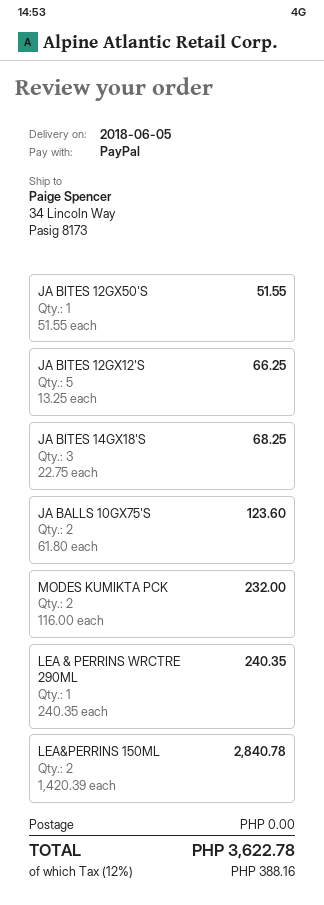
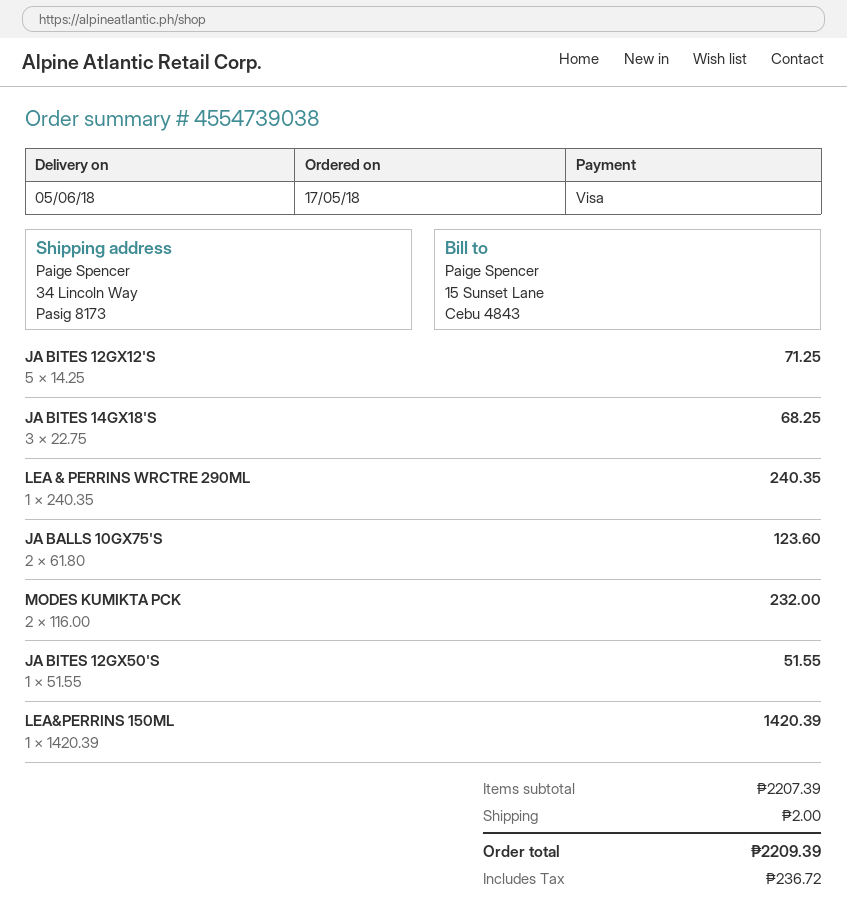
payment method: PayPal -> Visa
JA BITES 12GX12'S: 5 x 13.25 = 66.25 -> 5 x 14.25 = 71.25
LEA&PERRINS 150ML: 2 x 1420.39 = 2840.78 -> 1 x 1420.39 = 1420.39
shipping: 0.00 -> 2.00
tax: 388.16 -> 236.72
total: 3622.78 -> 2209.39

